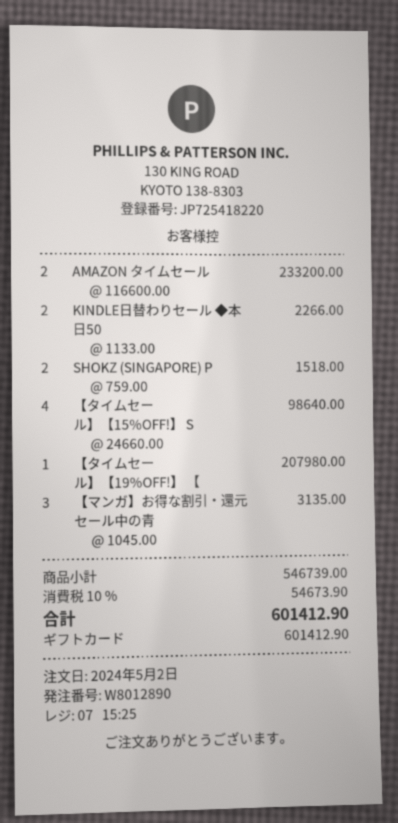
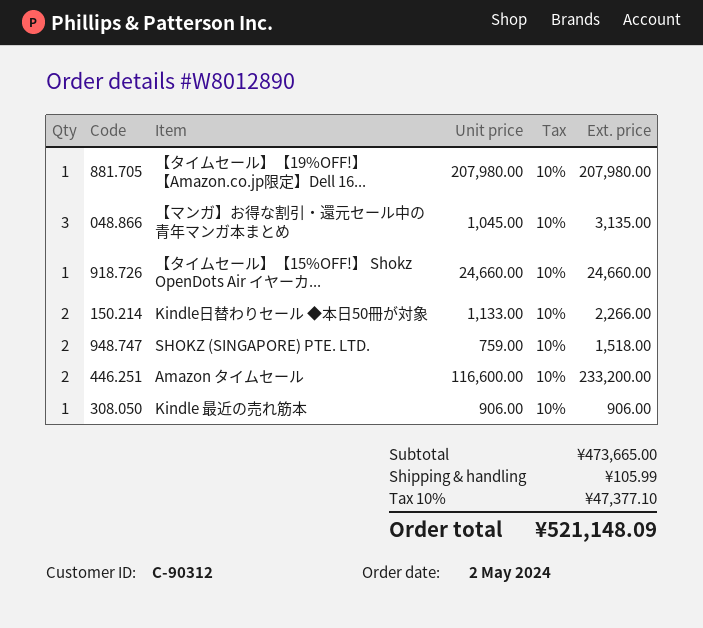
【タイムセール】【15%OFF!】 S: 4 x 24660.00 = 98640.00 -> 1 x 24660.00 = 24660.00
Kindle 最近の売れ筋本: none -> 1 x 906.00 = 906.00
subtotal: 546739.00 -> 473665.00
shipping: none -> 105.99
tax: 10% = 54673.90 -> 10% = 47377.10
total: 601412.90 -> 521148.09

